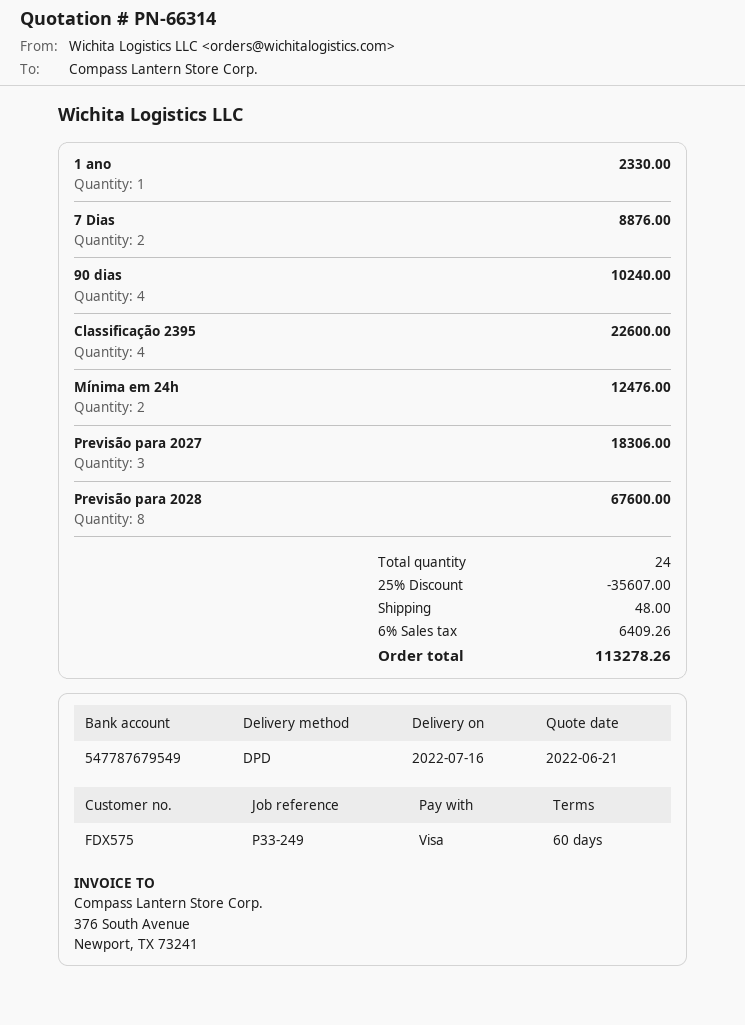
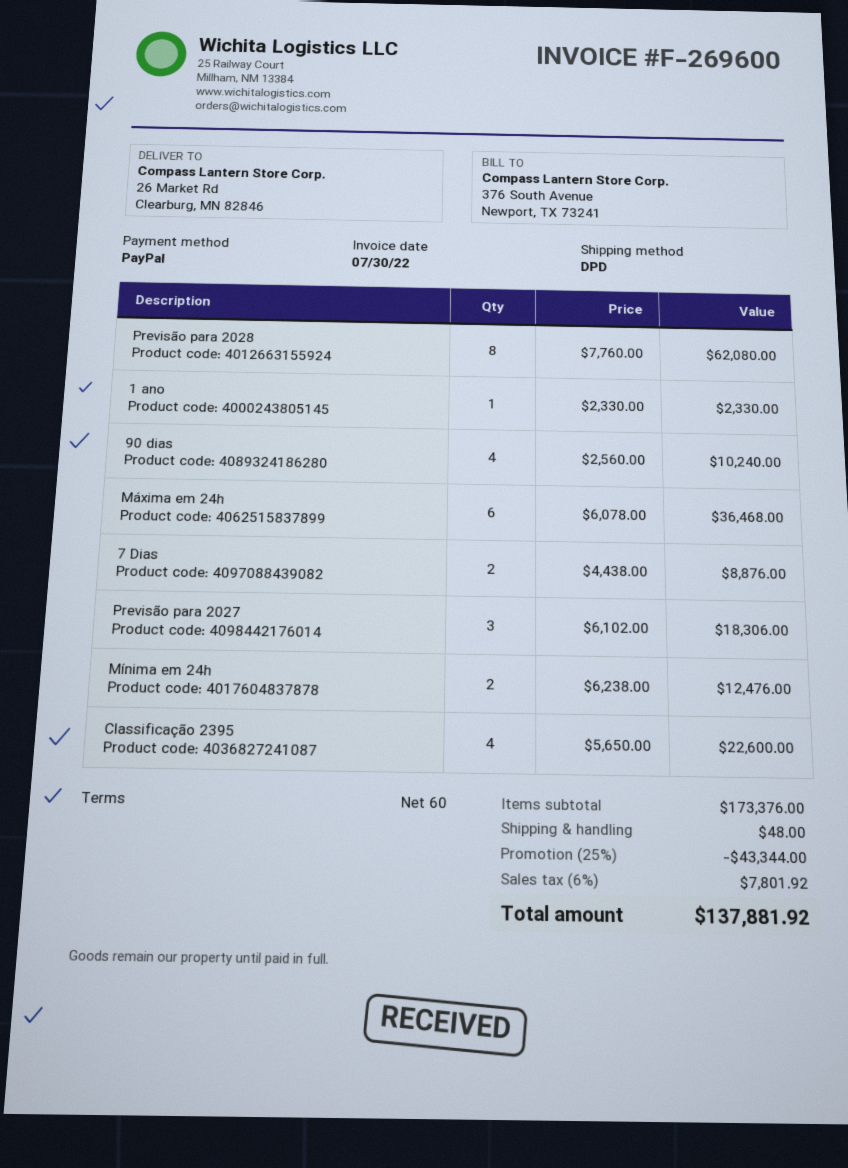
payment method: Visa -> PayPal
Previsão para 2028: 8 for 67600.00 -> 8 for 62080.00
Máxima em 24h: none -> 6 for 36468.00
discount: 25% = 35607.00 -> 25% = 43344.00
tax: 6% = 6409.26 -> 6% = 7801.92
total: 113278.26 -> 137881.92

